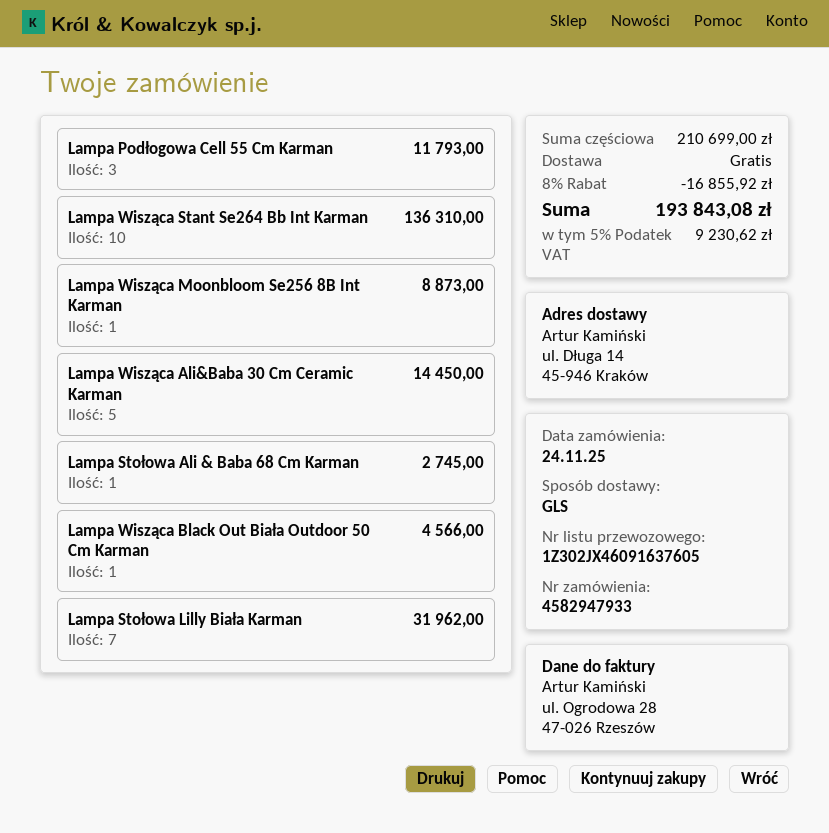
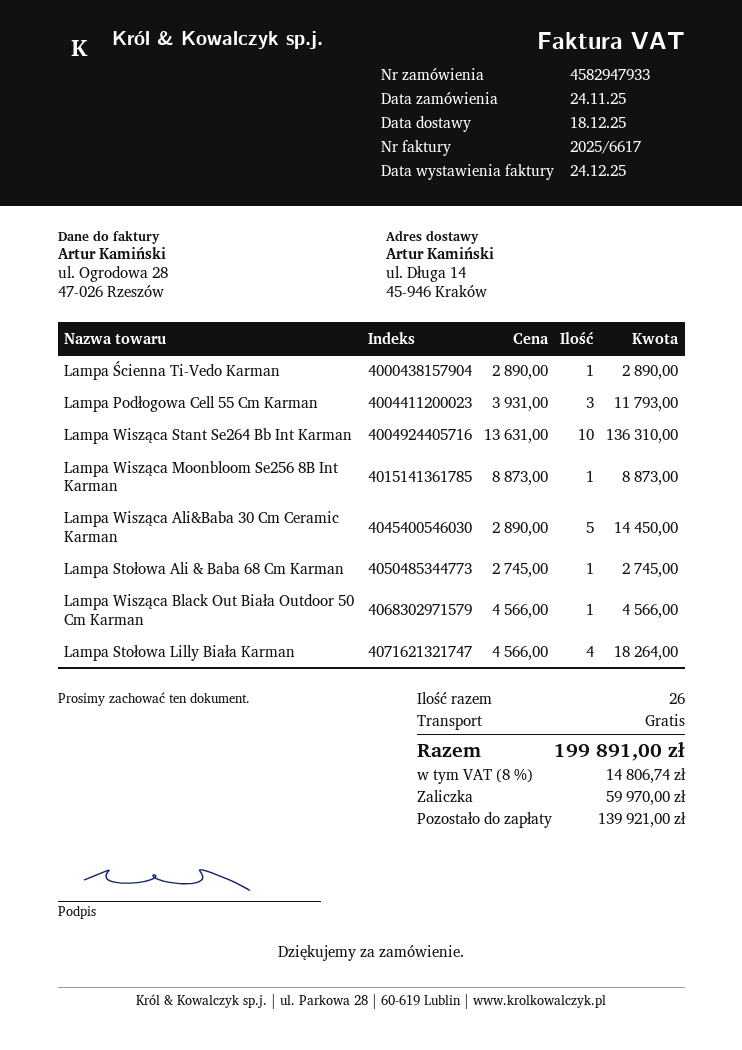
Lampa Stołowa Lilly Biała Karman: 7 for 31962.00 -> 4 for 18264.00
Lampa Ścienna Ti-Vedo Karman: none -> 1 for 2890.00
discount: 8% = 16855.92 -> none
tax: 5% = 9230.62 -> 8% = 14806.74
total: 193843.08 -> 199891.00

